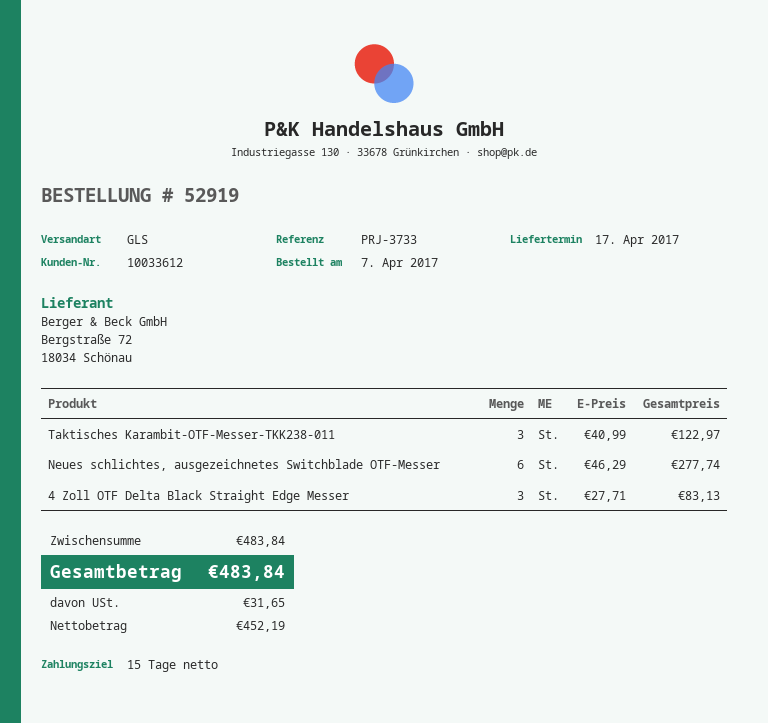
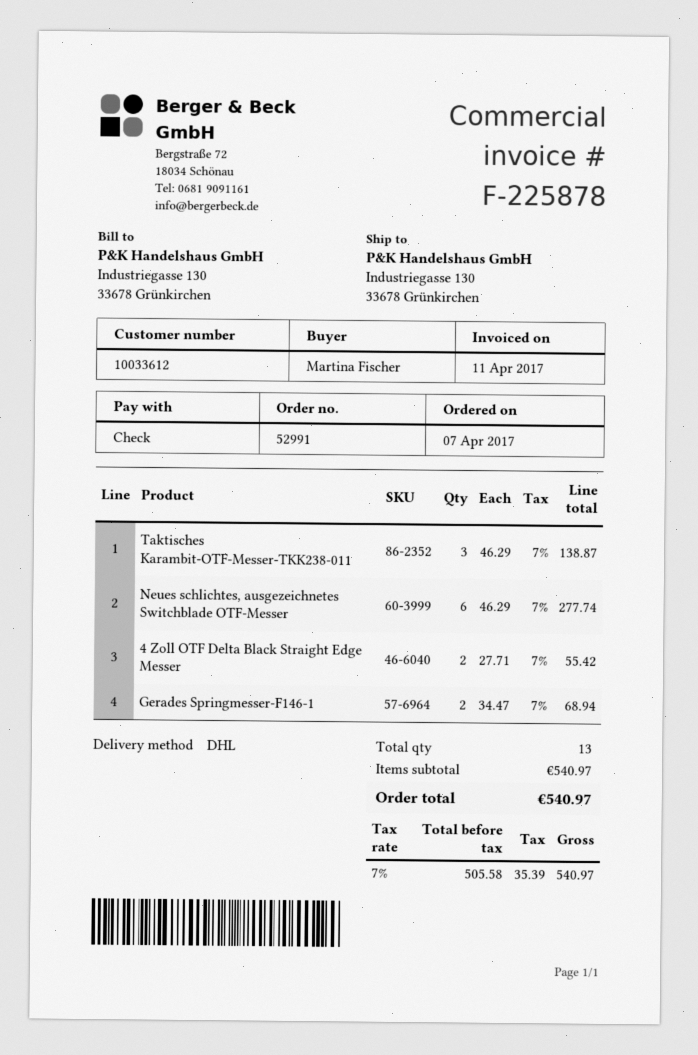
order number: 52919 -> 52991
shipping method: GLS -> DHL
Taktisches Karambit-OTF-Messer-TKK238-011: 3 x 40.99 = 122.97 -> 3 x 46.29 = 138.87
4 Zoll OTF Delta Black Straight Edge Messer: 3 x 27.71 = 83.13 -> 2 x 27.71 = 55.42
Gerades Springmesser-F146-1: none -> 2 x 34.47 = 68.94
subtotal: 483.84 -> 540.97
net: 452.19 -> 505.58
tax: 31.65 -> 35.39
total: 483.84 -> 540.97

